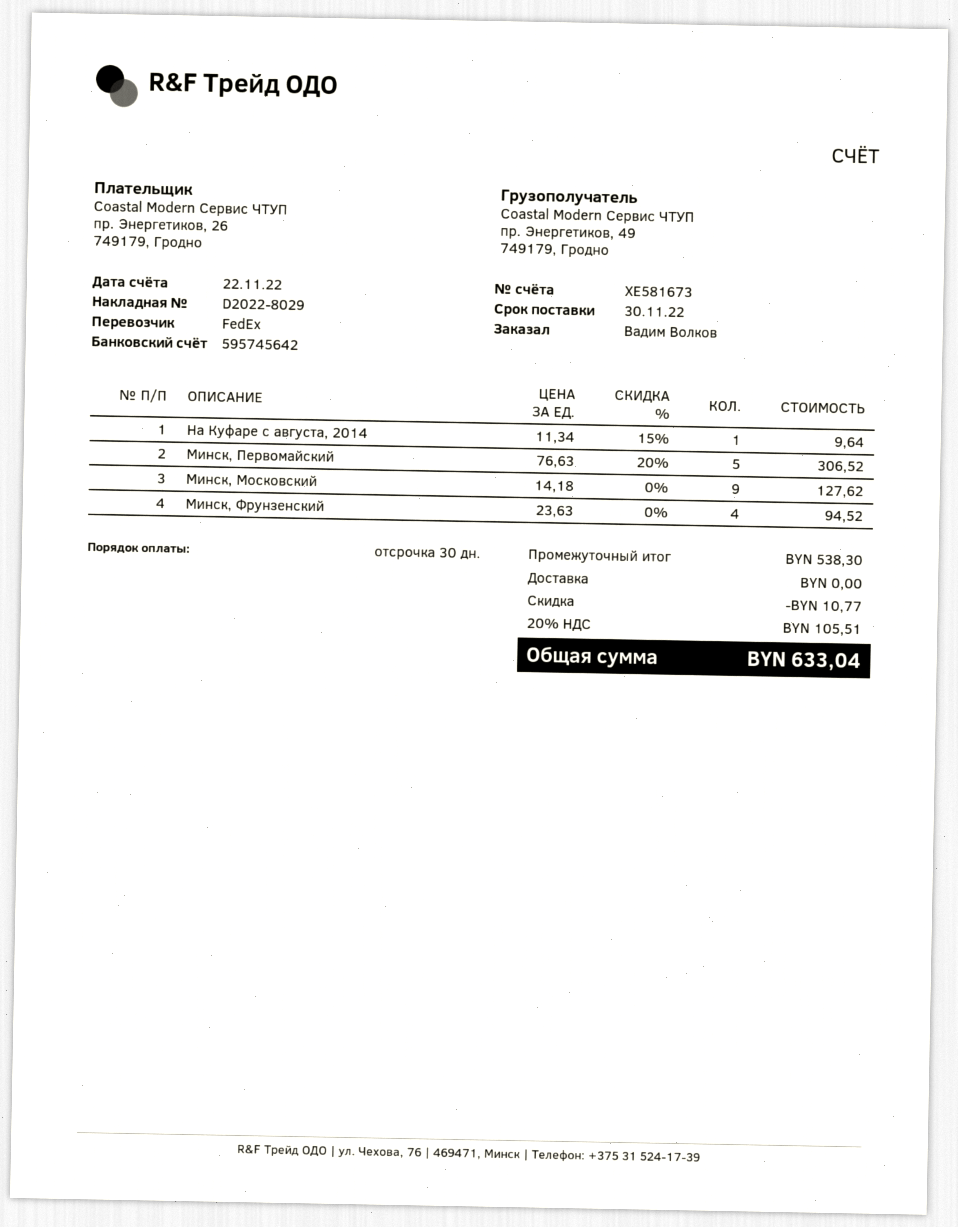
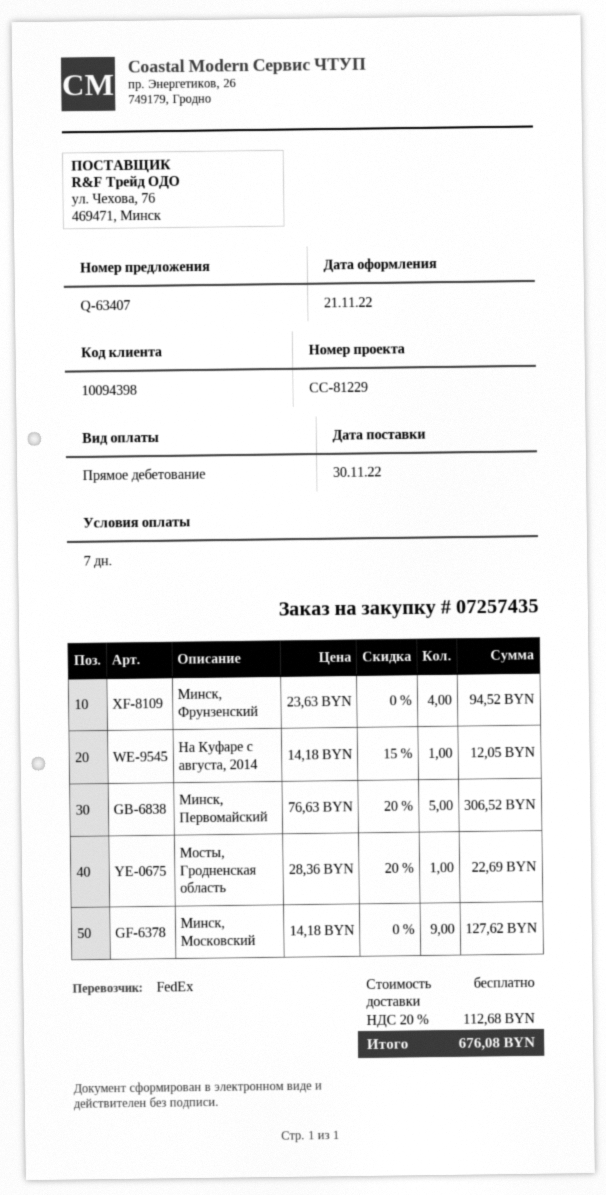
payment terms: 30 days -> 7 days
На Куфаре с августа, 2014: 1 x 11.34 - 15% = 9.64 -> 1 x 14.18 - 15% = 12.05
Мосты, Гродненская область: none -> 1 x 28.36 - 20% = 22.69
discount: 10.77 -> none
tax: 20% = 105.51 -> 20% = 112.68
total: 633.04 -> 676.08

